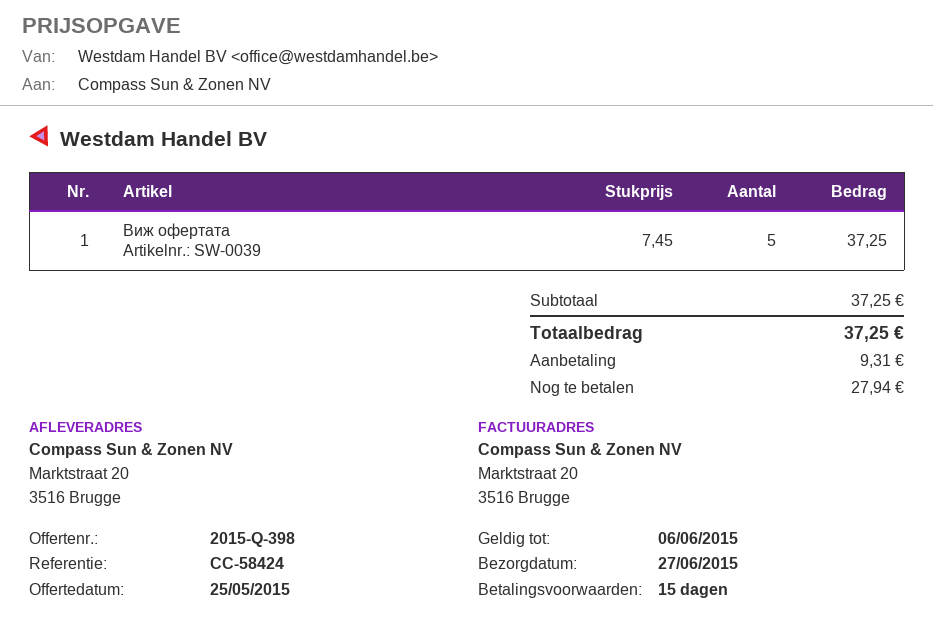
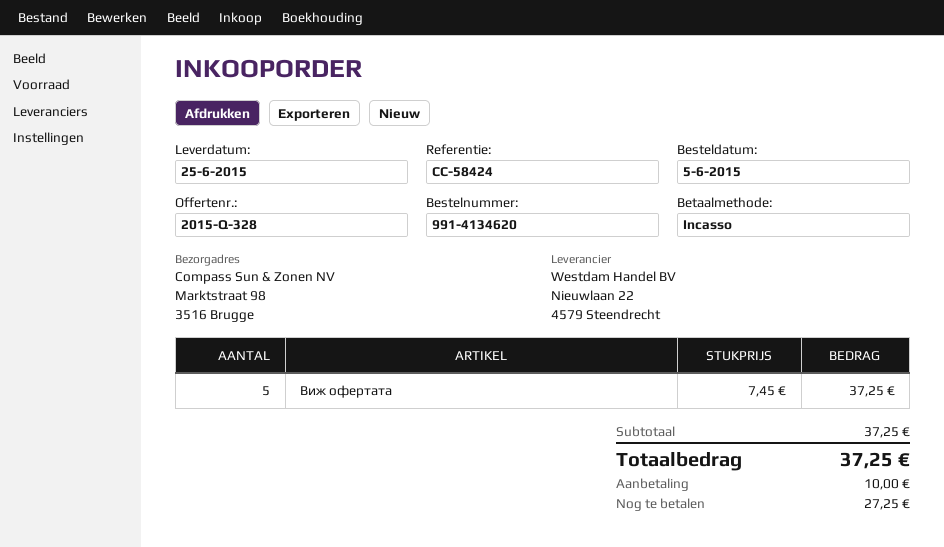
quote number: 2015-Q-398 -> 2015-Q-328
delivery date: 2015-06-27 -> 2015-06-25
ship to: Marktstraat 20, 3516 Brugge -> Marktstraat 98, 3516 Brugge
deposit: 9.31 -> 10.00
balance: 27.94 -> 27.25

